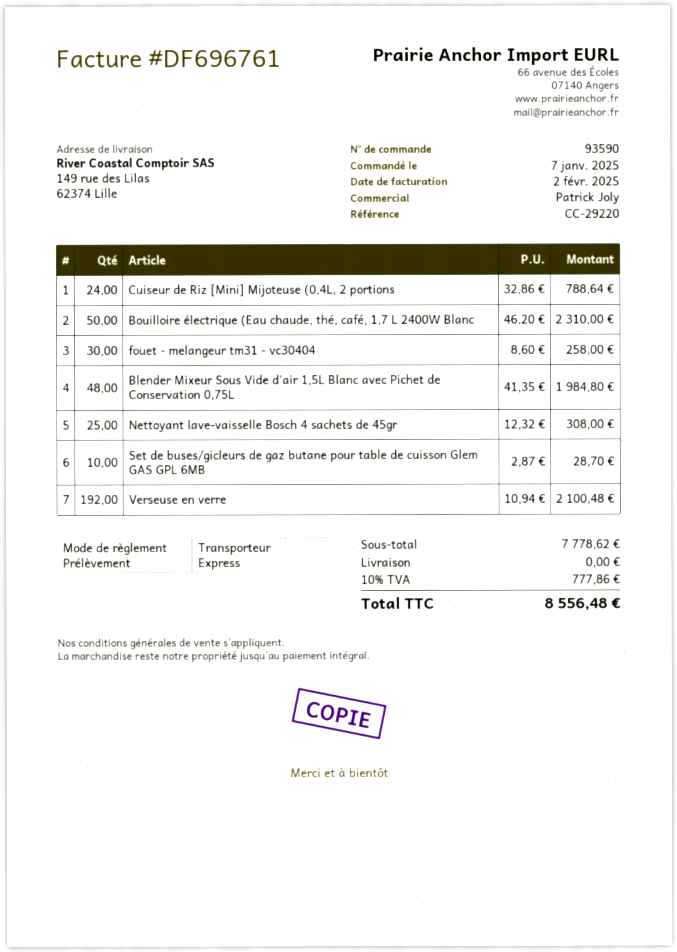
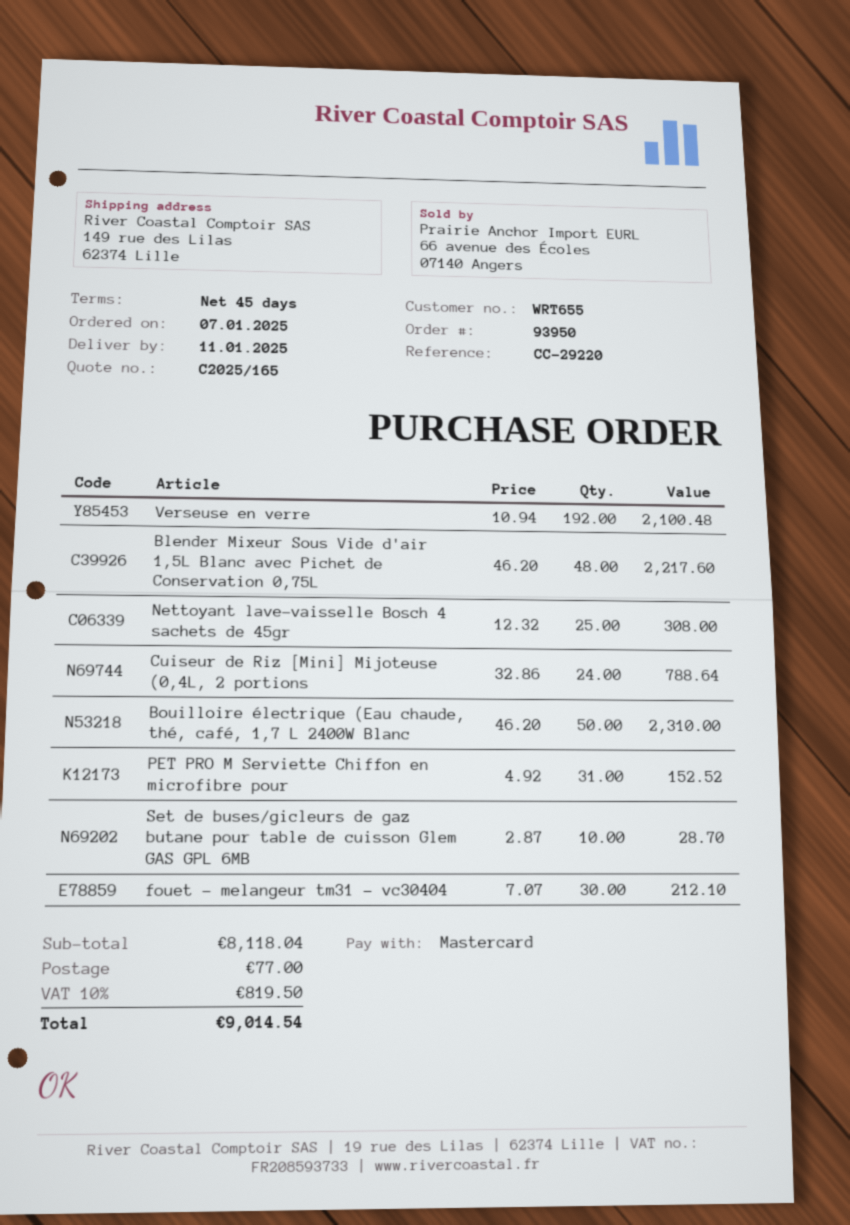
order number: 93590 -> 93950
payment method: direct debit -> Mastercard
fouet - melangeur tm31 - vc30404: 30 x 8.60 = 258.00 -> 30 x 7.07 = 212.10
Blender Mixeur Sous Vide d'air 1,5L Blanc avec Pichet de Conservation 0,75L: 48 x 41.35 = 1984.80 -> 48 x 46.20 = 2217.60
PET PRO M Serviette Chiffon en microfibre pour: none -> 31 x 4.92 = 152.52
subtotal: 7778.62 -> 8118.04
shipping: 0.00 -> 77.00
tax: 10% = 777.86 -> 10% = 819.50
total: 8556.48 -> 9014.54

